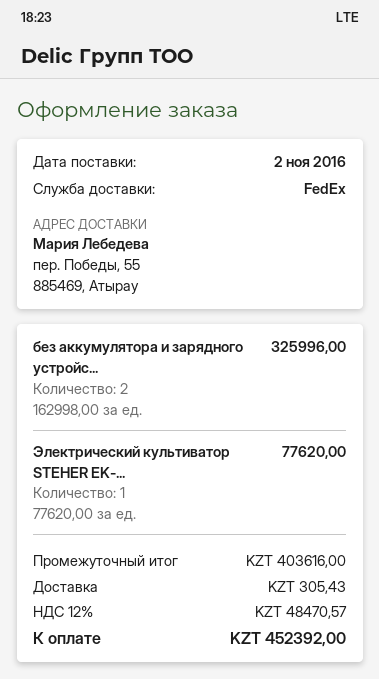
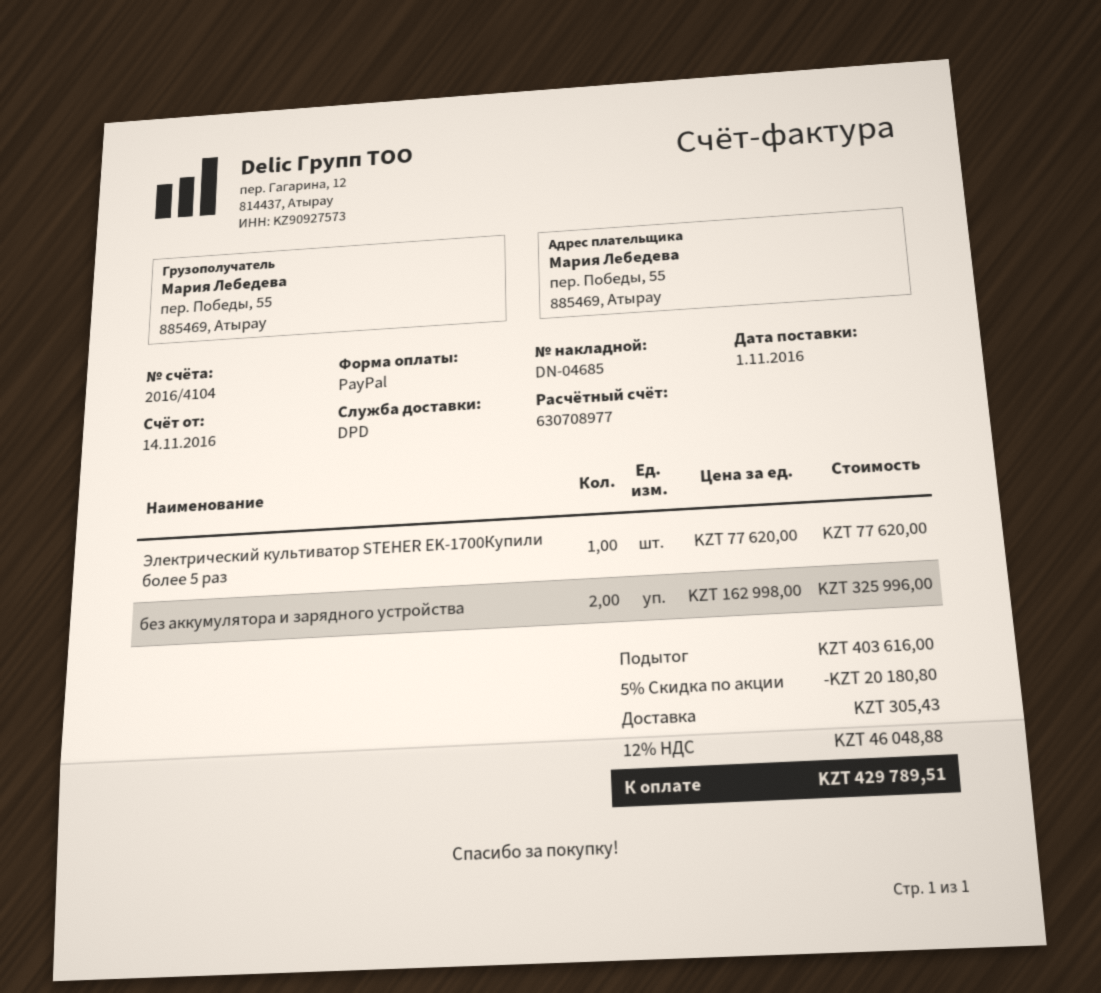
delivery date: 2016-11-02 -> 2016-11-01
shipping method: FedEx -> DPD
discount: none -> 5% = 20180.80
tax: 12% = 48470.57 -> 12% = 46048.88
total: 452392.00 -> 429789.51

